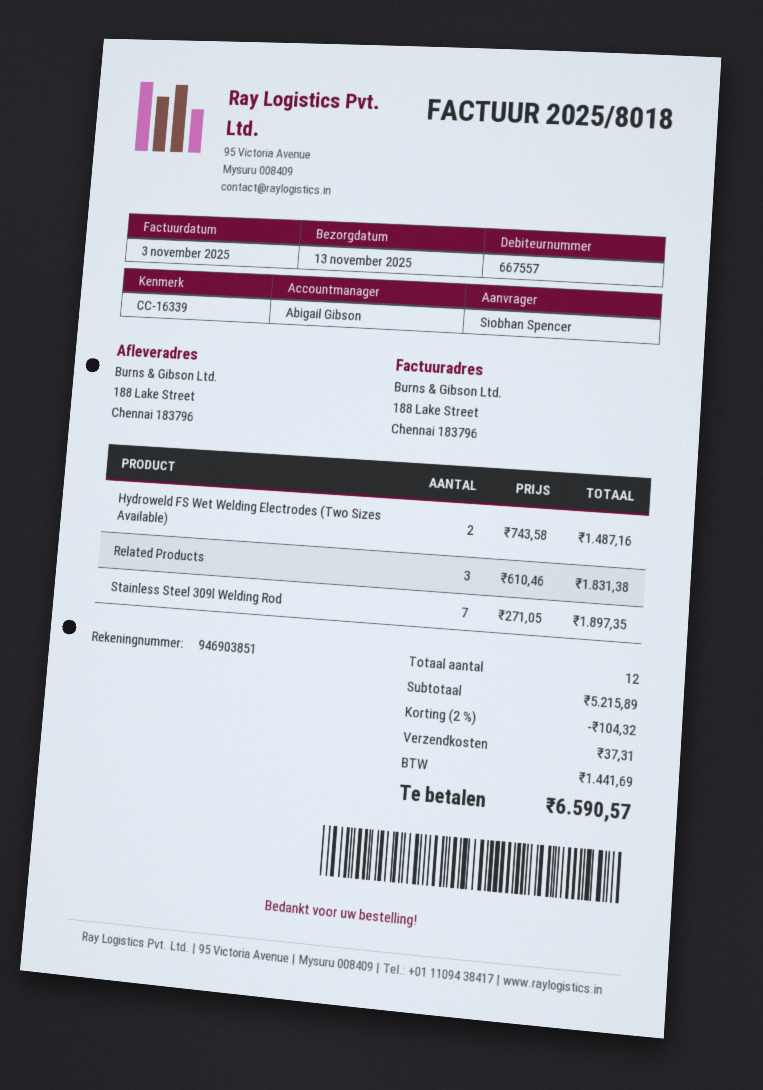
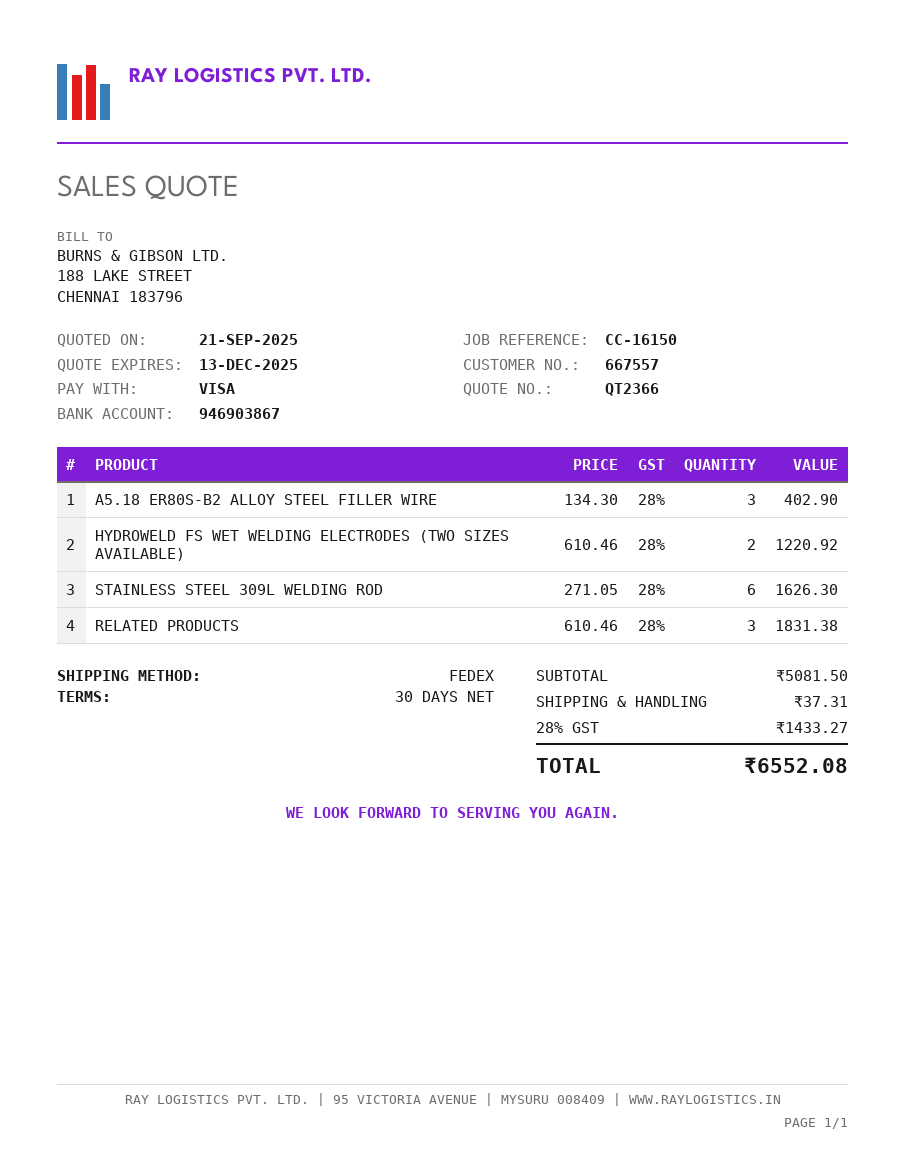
reference: CC-16339 -> CC-16150
bank account: 946903851 -> 946903867
Hydroweld FS Wet Welding Electrodes (Two Sizes Available): 2 x 743.58 = 1487.16 -> 2 x 610.46 = 1220.92
Stainless Steel 309l Welding Rod: 7 x 271.05 = 1897.35 -> 6 x 271.05 = 1626.30
A5.18 ER80S-B2 ALLOY STEEL FILLER WIRE: none -> 3 x 134.30 = 402.90
subtotal: 5215.89 -> 5081.50
discount: 2% = 104.32 -> none
tax: 1441.69 -> 1433.27
total: 6590.57 -> 6552.08

